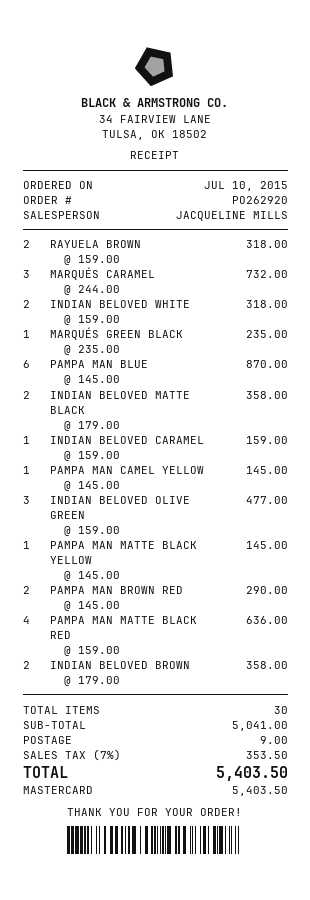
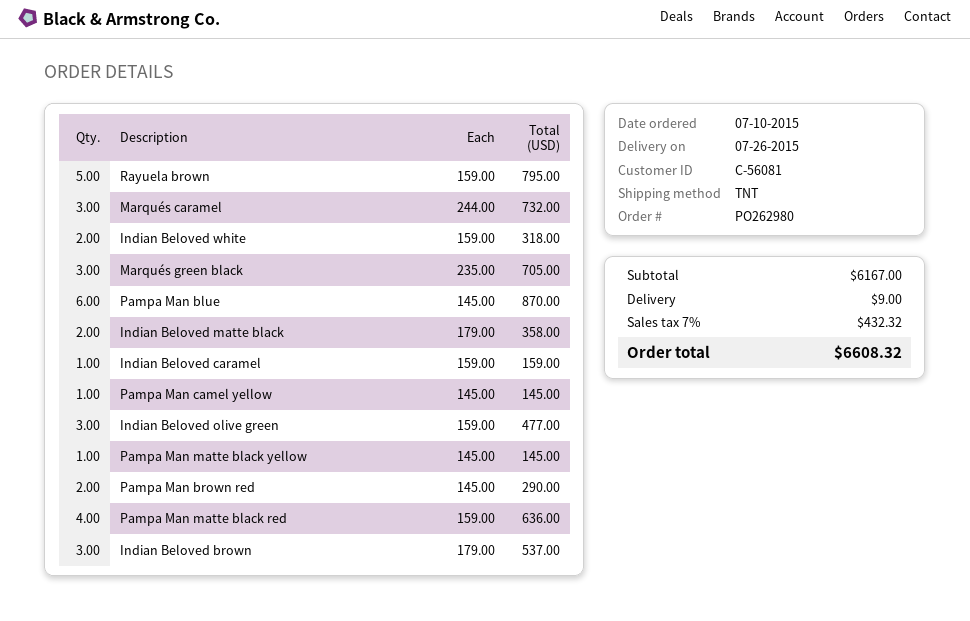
order number: PO262920 -> PO262980
RAYUELA BROWN: 2 x 159.00 = 318.00 -> 5 x 159.00 = 795.00
MARQUÉS GREEN BLACK: 1 x 235.00 = 235.00 -> 3 x 235.00 = 705.00
INDIAN BELOVED BROWN: 2 x 179.00 = 358.00 -> 3 x 179.00 = 537.00
subtotal: 5041.00 -> 6167.00
tax: 7% = 353.50 -> 7% = 432.32
total: 5403.50 -> 6608.32

